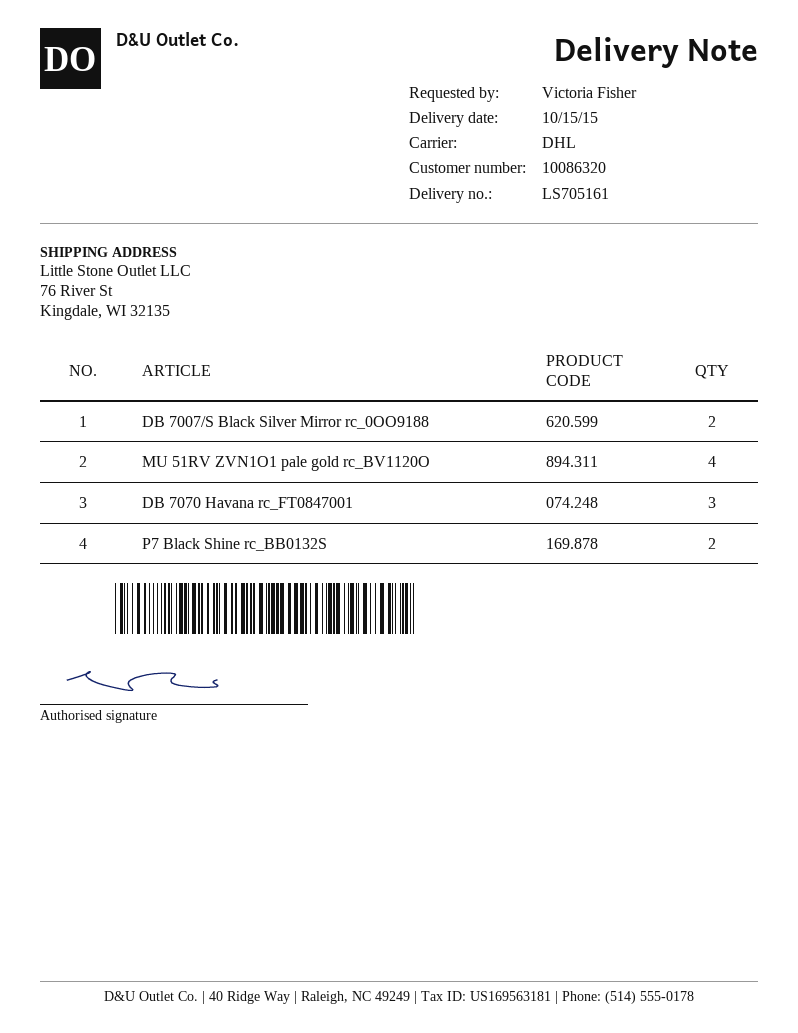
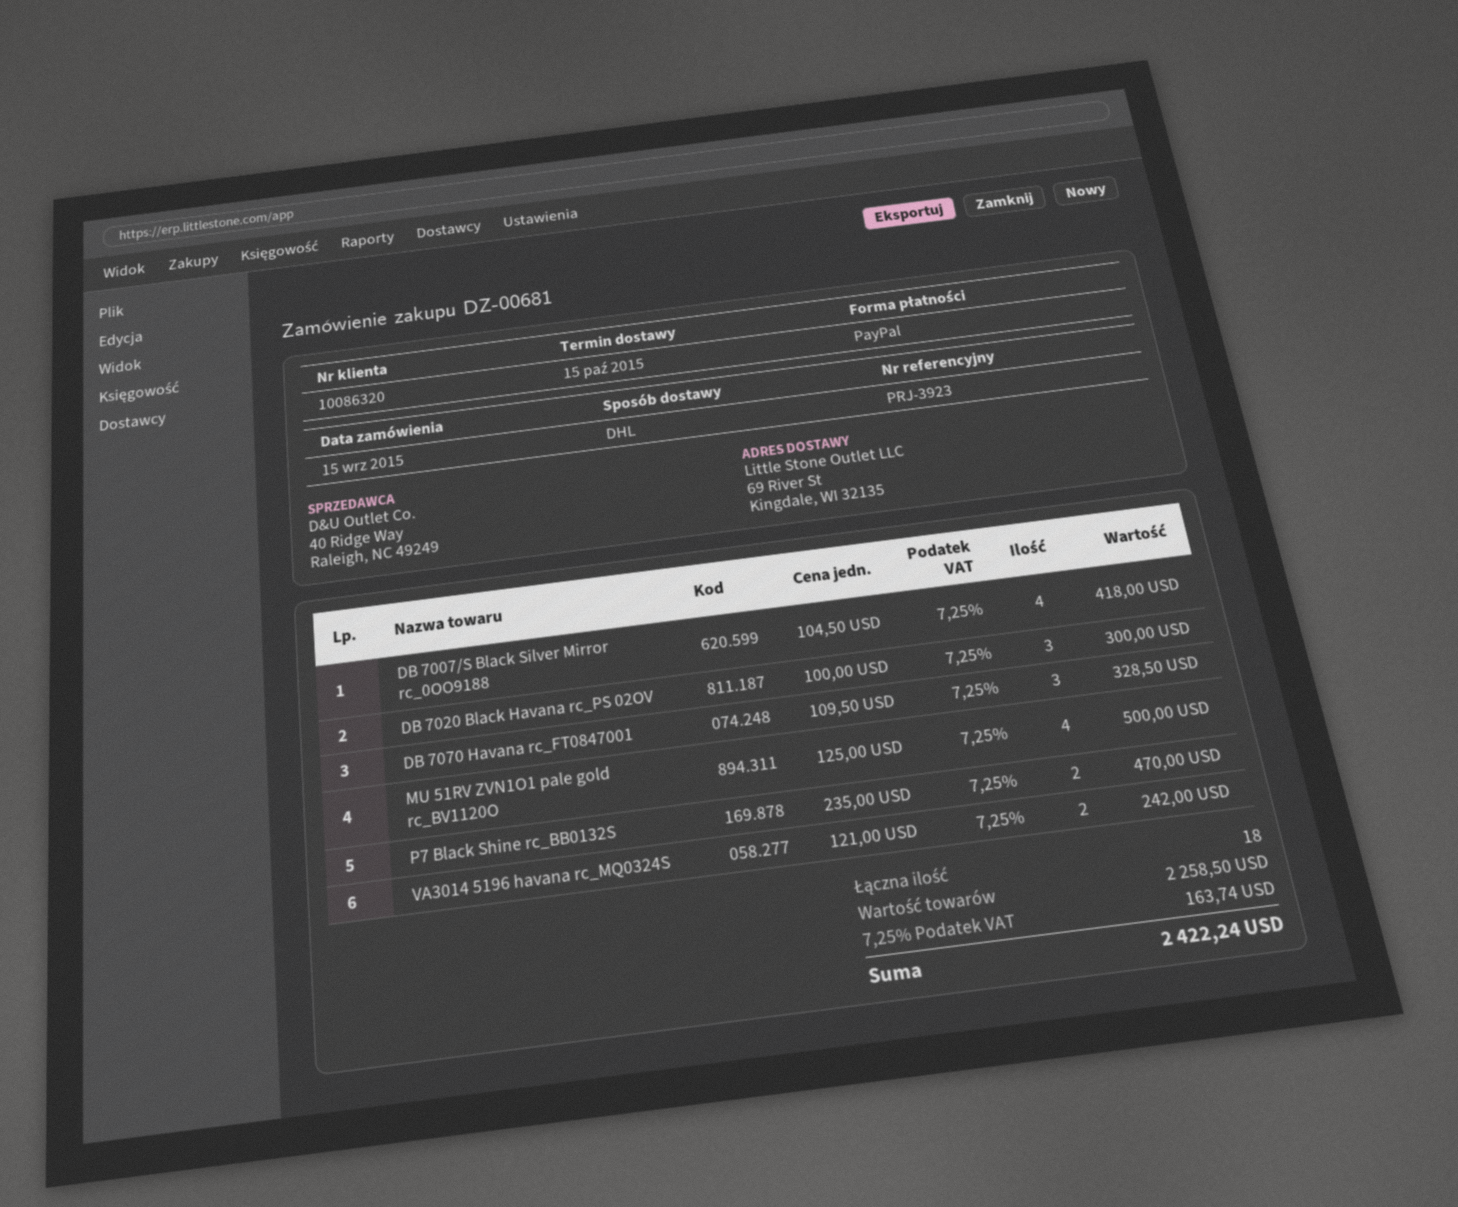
ship to: 76 River St, Kingdale, WI 32135 -> 69 River St, Kingdale, WI 32135
DB 7007/S Black Silver Mirror rc_0OO9188: 2 -> 4
DB 7020 Black Havana rc_PS 02OV: none -> 3
VA3014 5196 havana rc_MQ0324S: none -> 2

